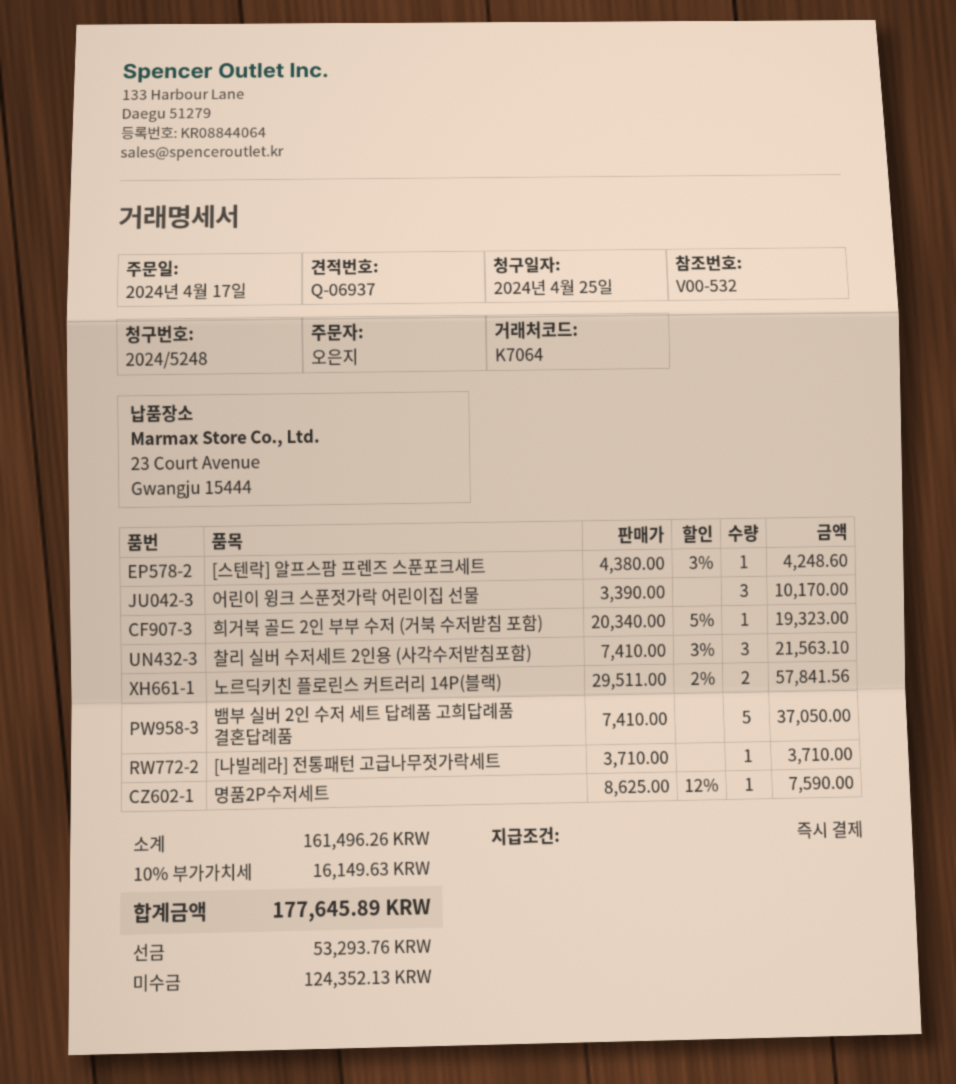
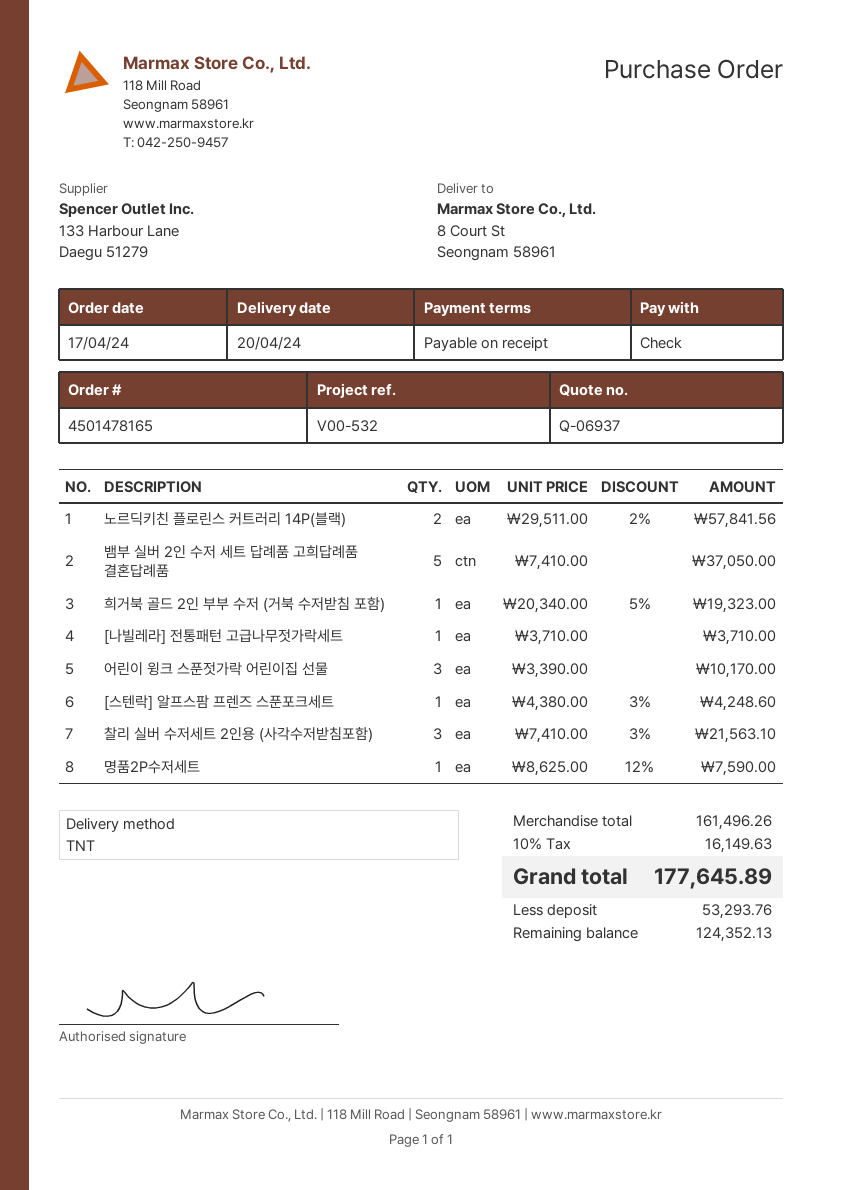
ship to: 23 Court Avenue, Gwangju 15444 -> 8 Court St, Seongnam 58961

